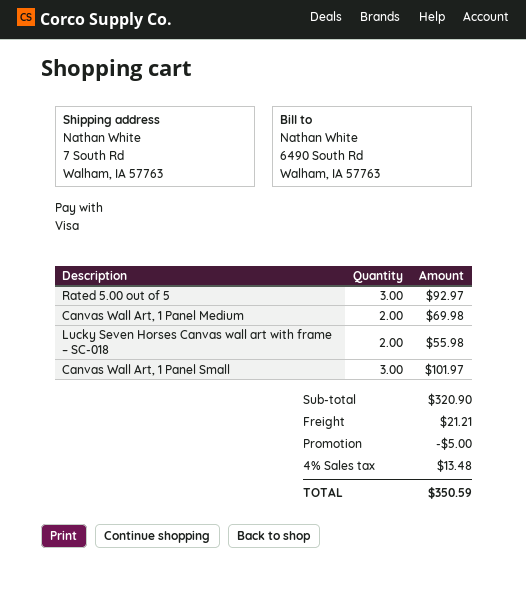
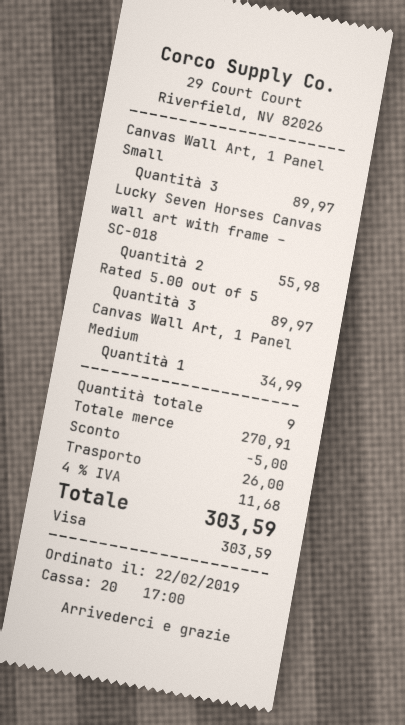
Rated 5.00 out of 5: 3 for 92.97 -> 3 for 89.97
Canvas Wall Art, 1 Panel Medium: 2 for 69.98 -> 1 for 34.99
Canvas Wall Art, 1 Panel Small: 3 for 101.97 -> 3 for 89.97
subtotal: 320.90 -> 270.91
shipping: 21.21 -> 26.00
tax: 4% = 13.48 -> 4% = 11.68
total: 350.59 -> 303.59

